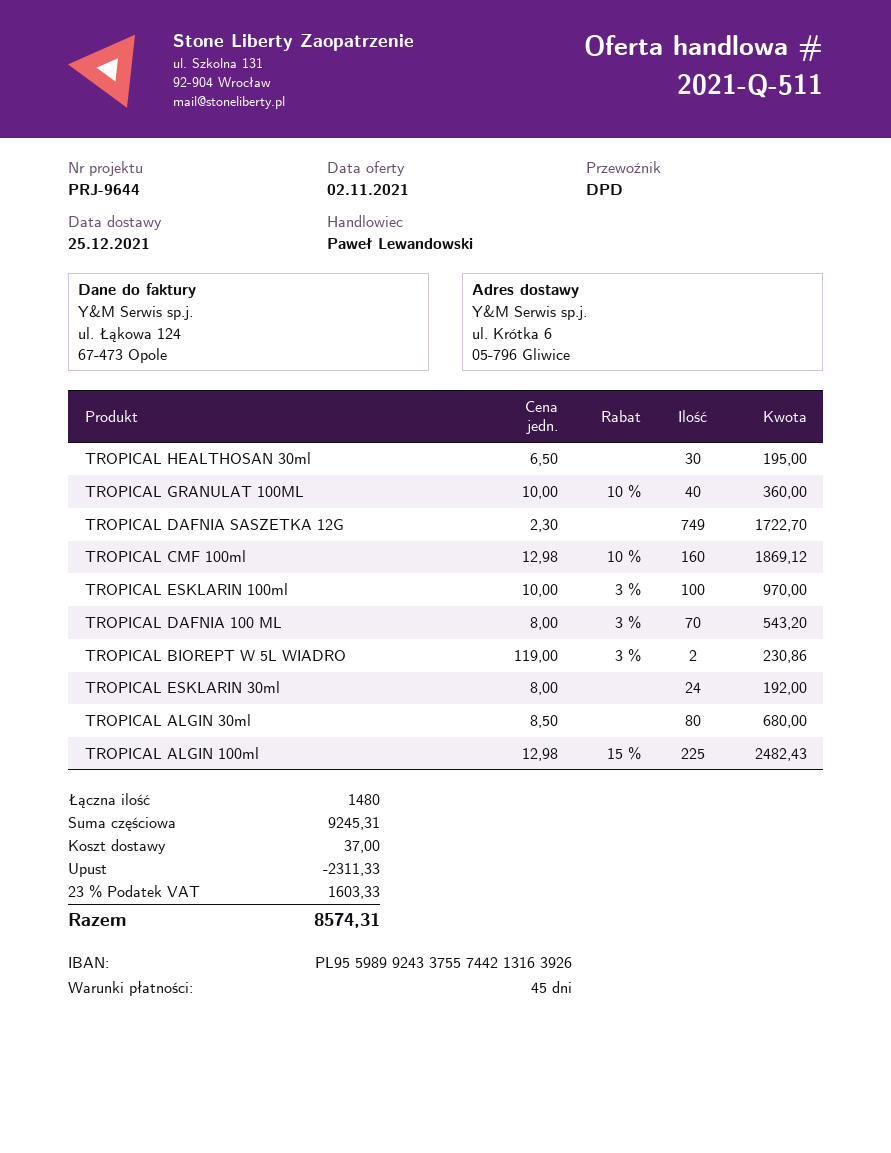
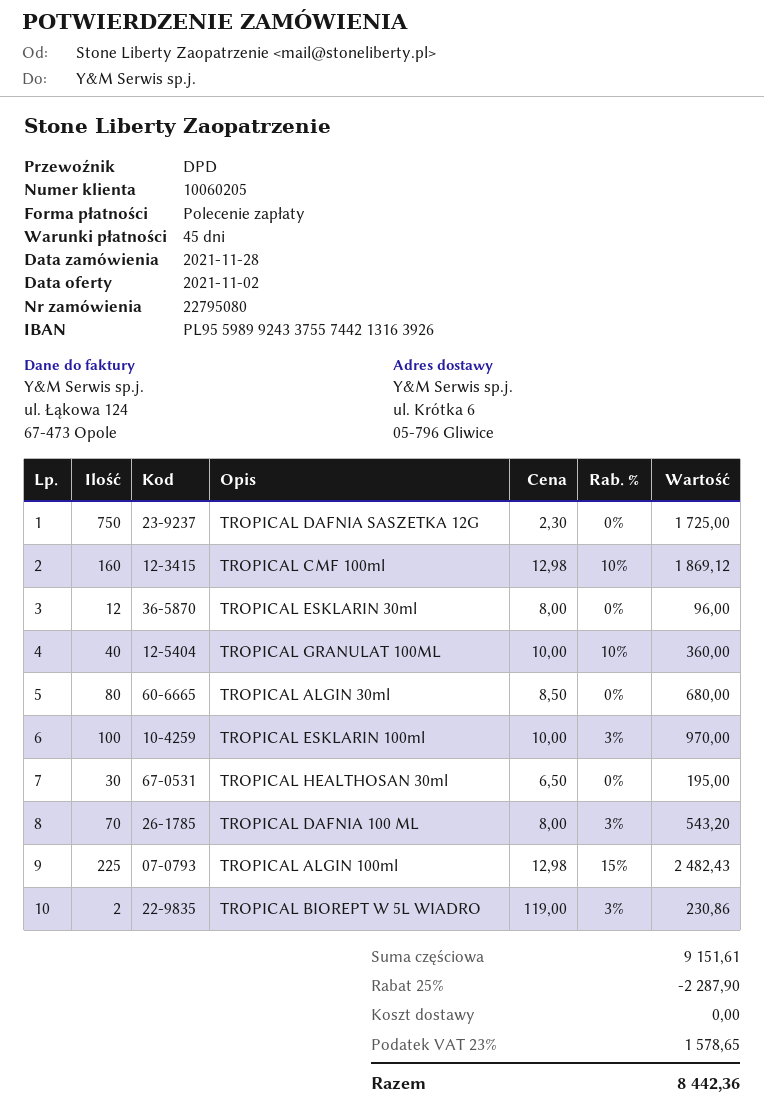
TROPICAL DAFNIA SASZETKA 12G: 749 x 2.30 = 1722.70 -> 750 x 2.30 = 1725.00
TROPICAL ESKLARIN 30ml: 24 x 8.00 = 192.00 -> 12 x 8.00 = 96.00
subtotal: 9245.31 -> 9151.61
discount: 2311.33 -> 2287.90
shipping: 37.00 -> 0.00
tax: 23% = 1603.33 -> 23% = 1578.65
total: 8574.31 -> 8442.36

